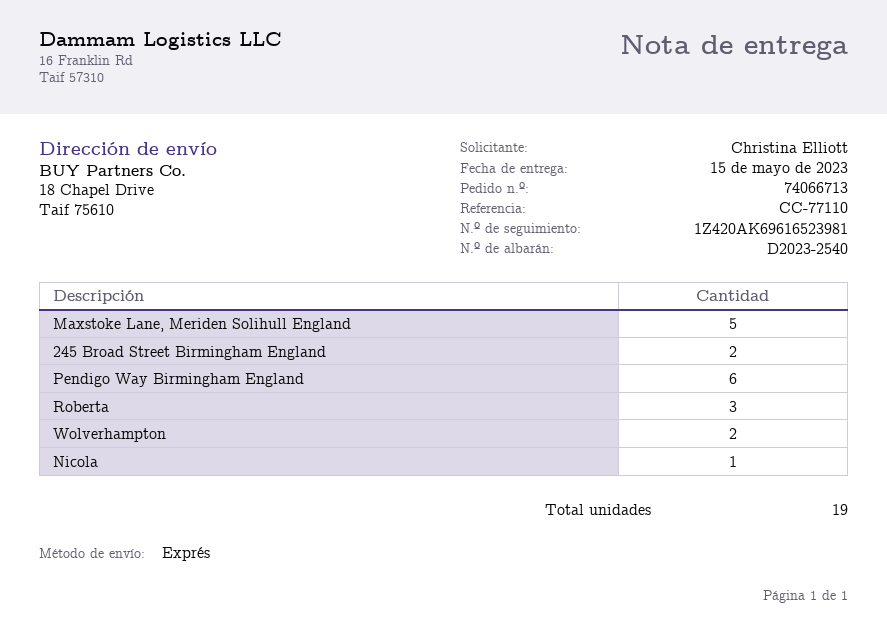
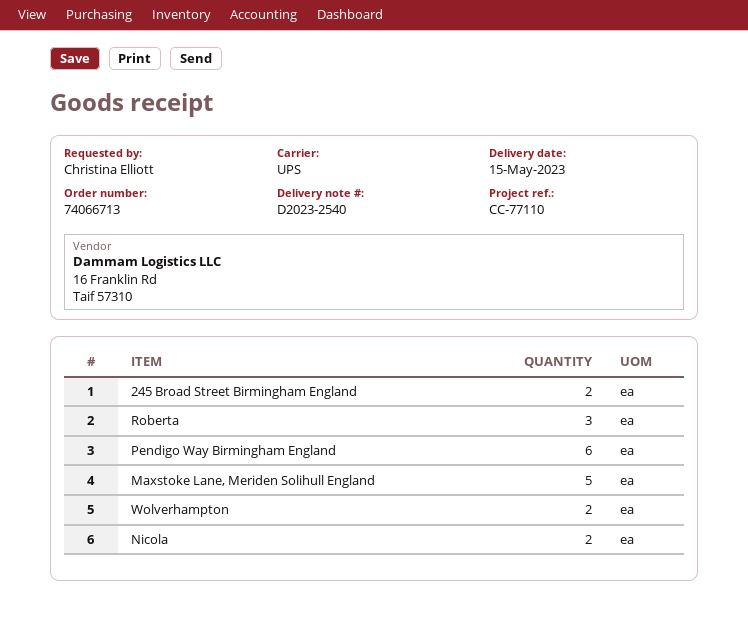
shipping method: express -> UPS
Nicola: 1 -> 2

